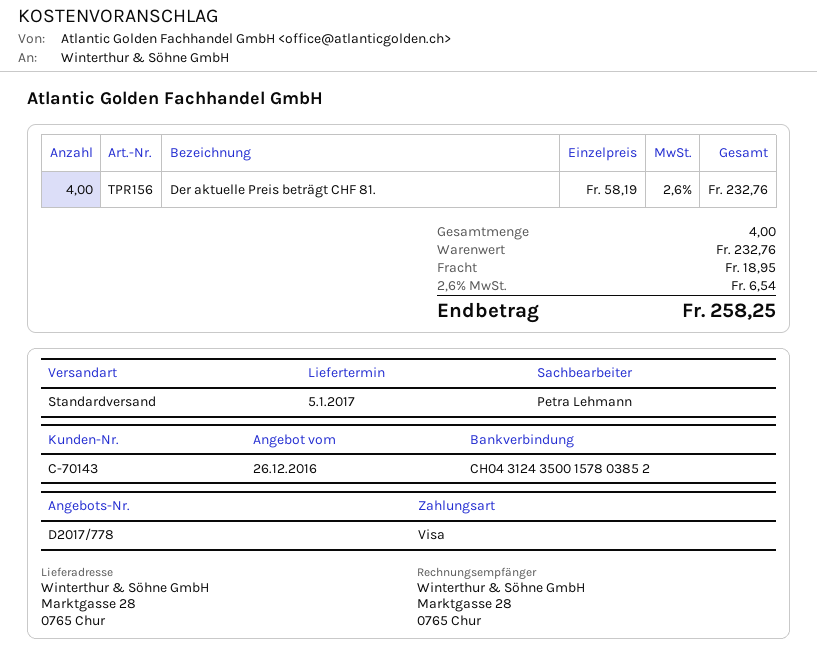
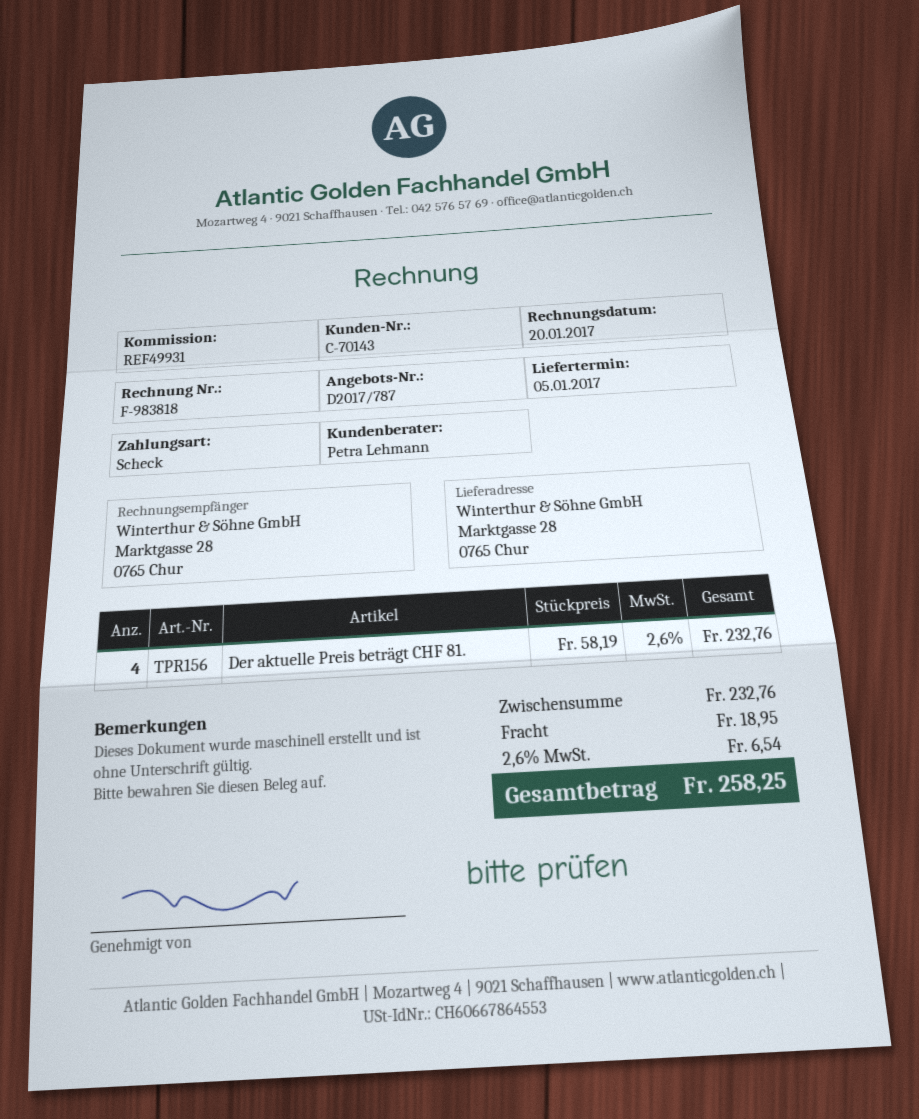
quote number: D2017/778 -> D2017/787
payment method: Visa -> cheque

